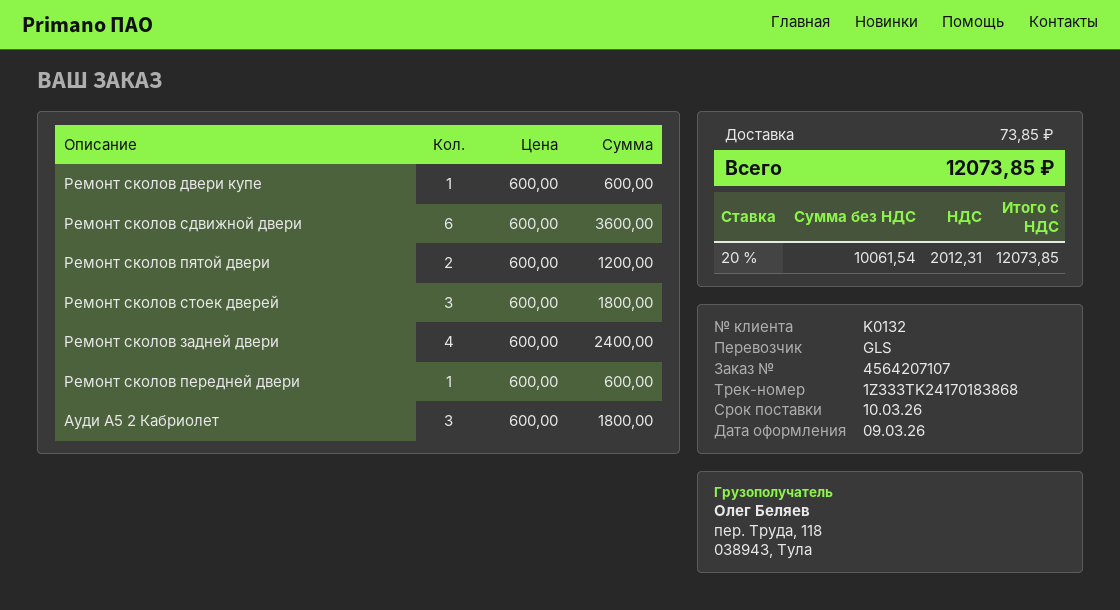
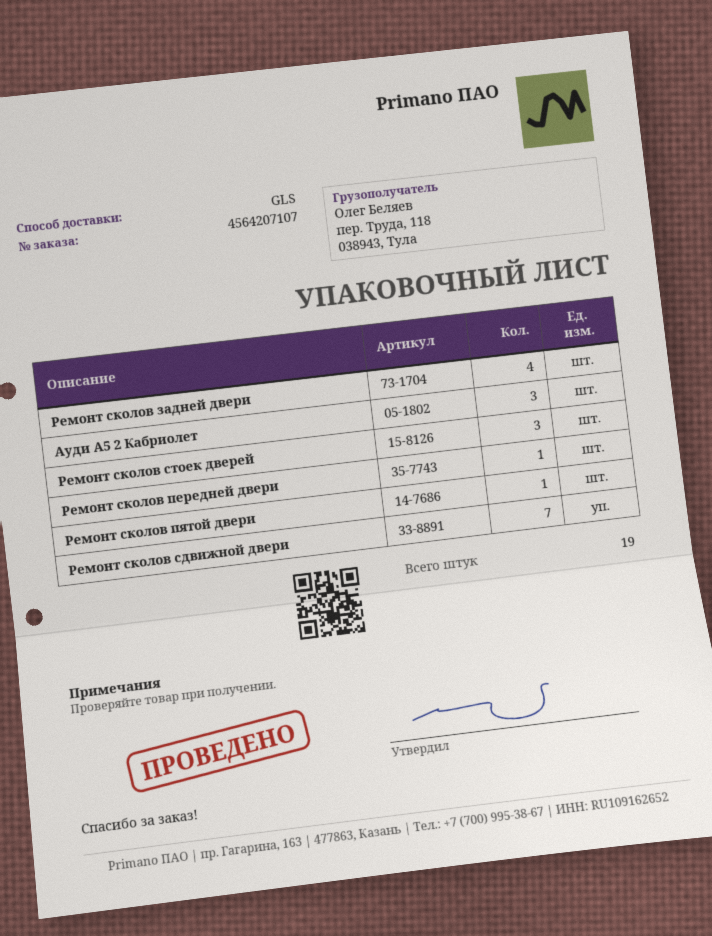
Ремонт сколов двери купе: 1 -> none
Ремонт сколов сдвижной двери: 6 -> 7
Ремонт сколов пятой двери: 2 -> 1

